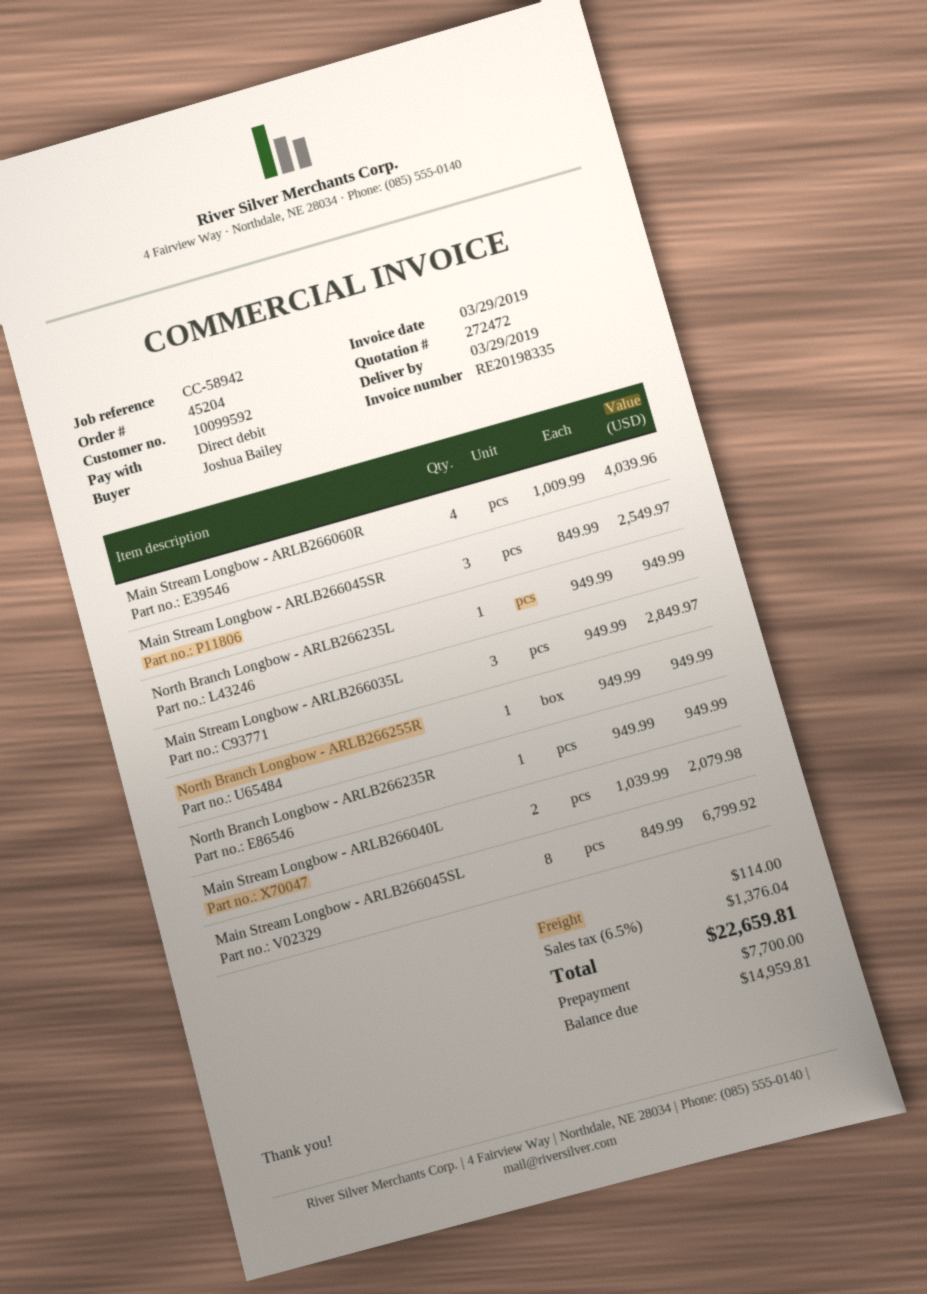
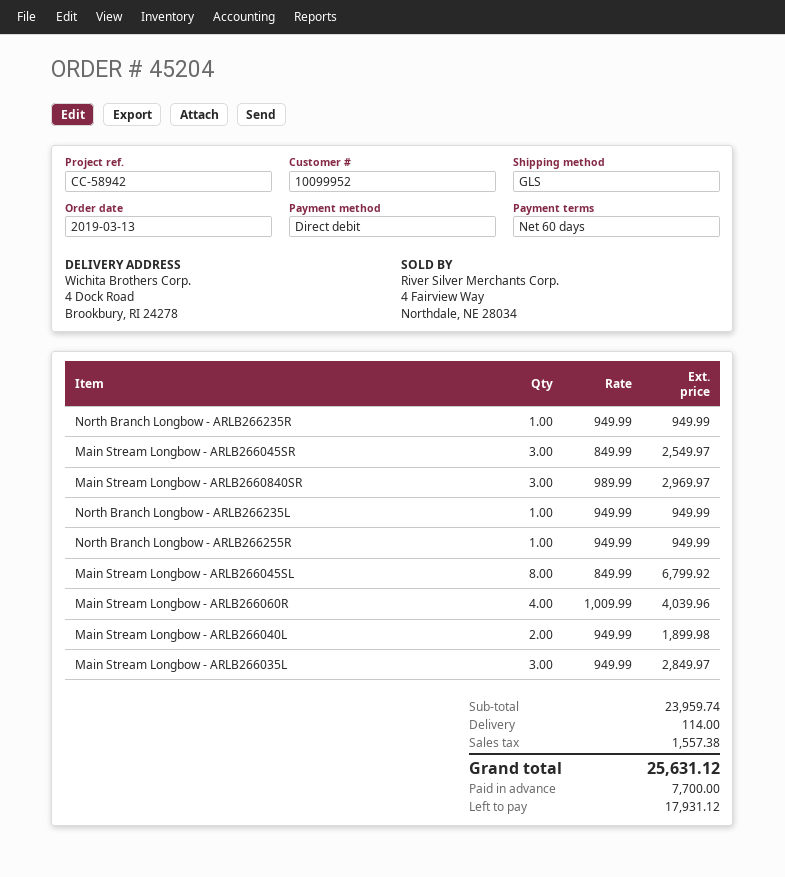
customer number: 10099592 -> 10099952
Main Stream Longbow - ARLB266040L: 2 x 1039.99 = 2079.98 -> 2 x 949.99 = 1899.98
Main Stream Longbow - ARLB2660840SR: none -> 3 x 989.99 = 2969.97
tax: 1376.04 -> 1557.38
total: 22659.81 -> 25631.12
balance: 14959.81 -> 17931.12

